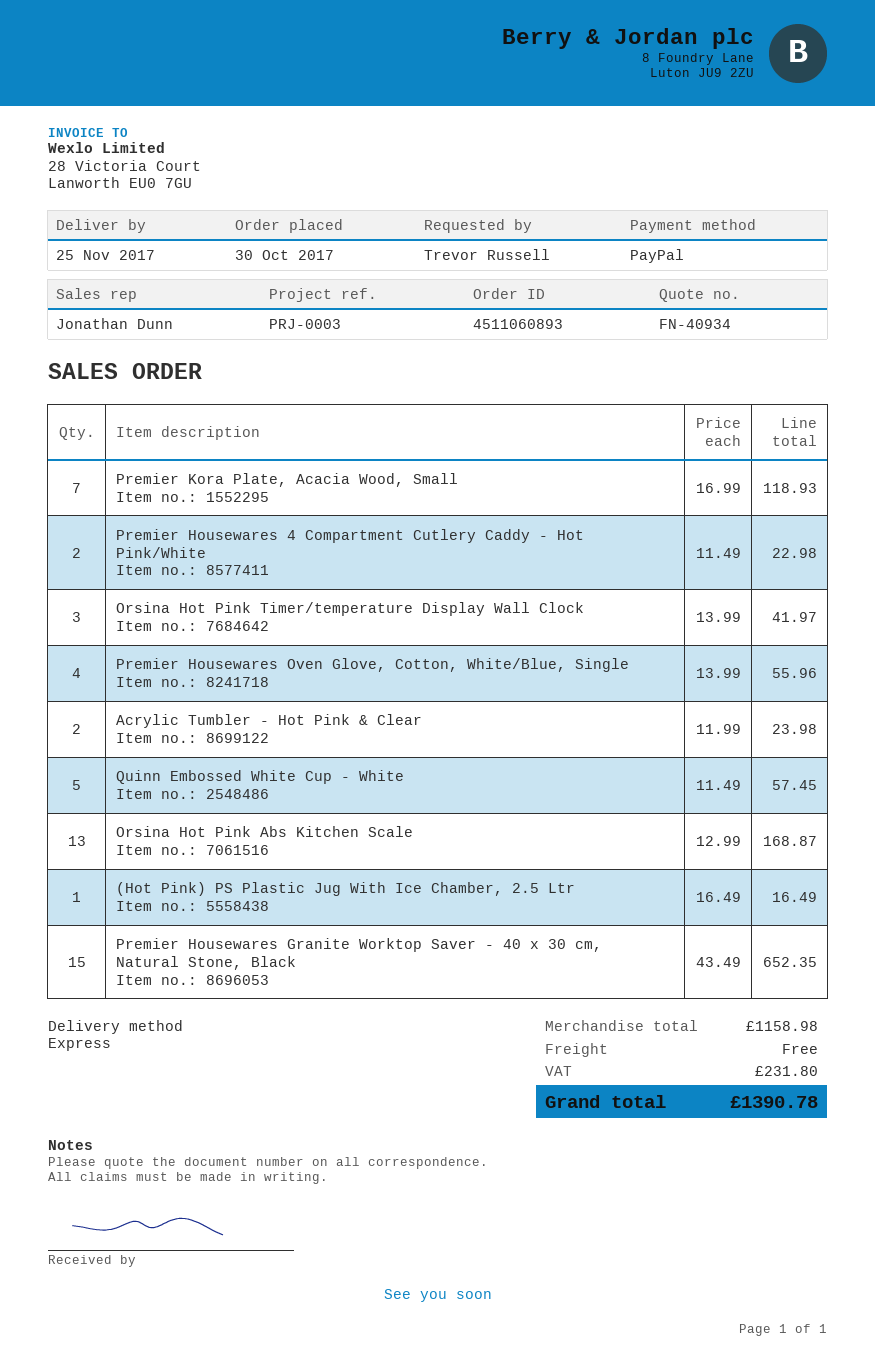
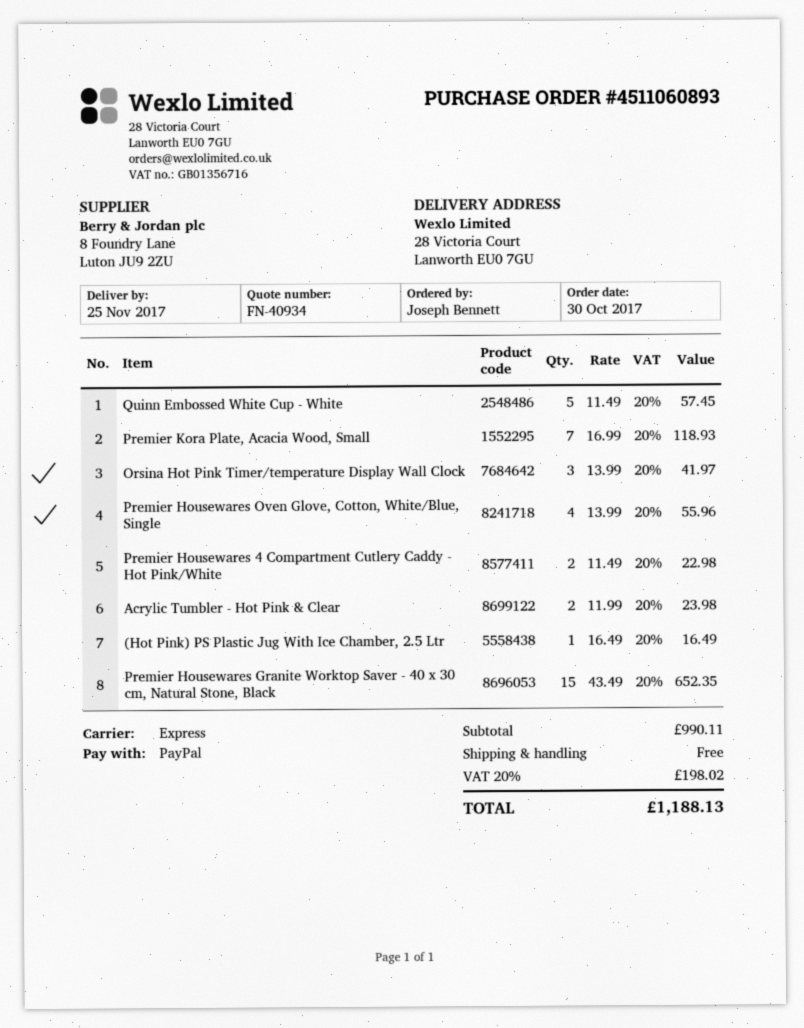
ordered by: Trevor Russell -> Joseph Bennett
Orsina Hot Pink Abs Kitchen Scale: 13 x 12.99 = 168.87 -> none
subtotal: 1158.98 -> 990.11
tax: 231.80 -> 198.02
total: 1390.78 -> 1188.13

